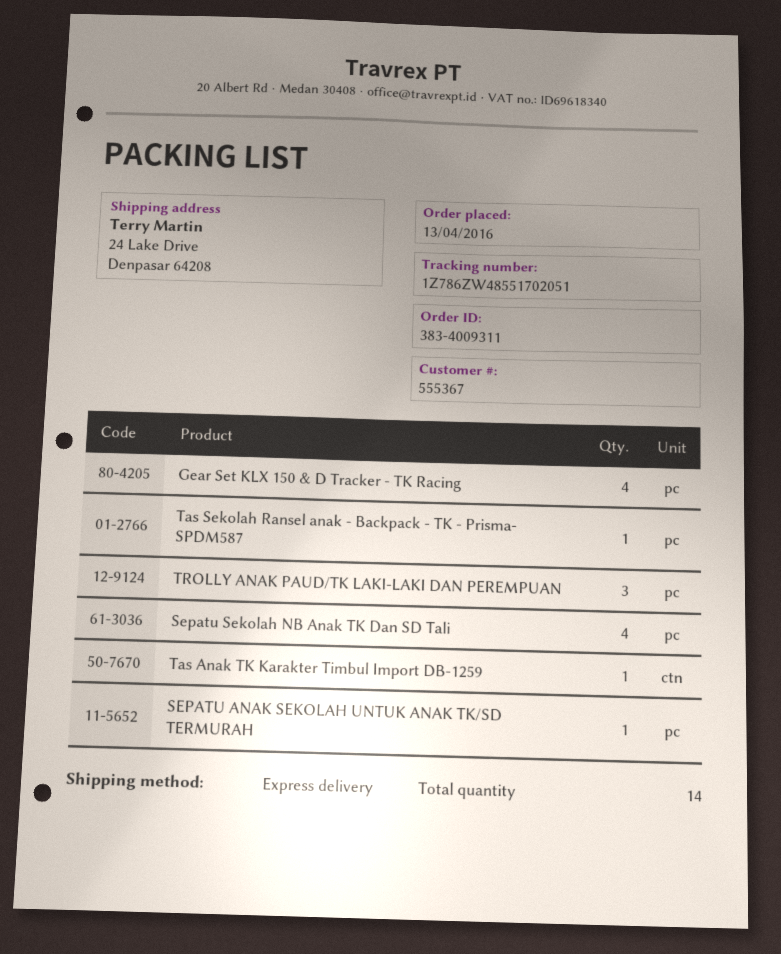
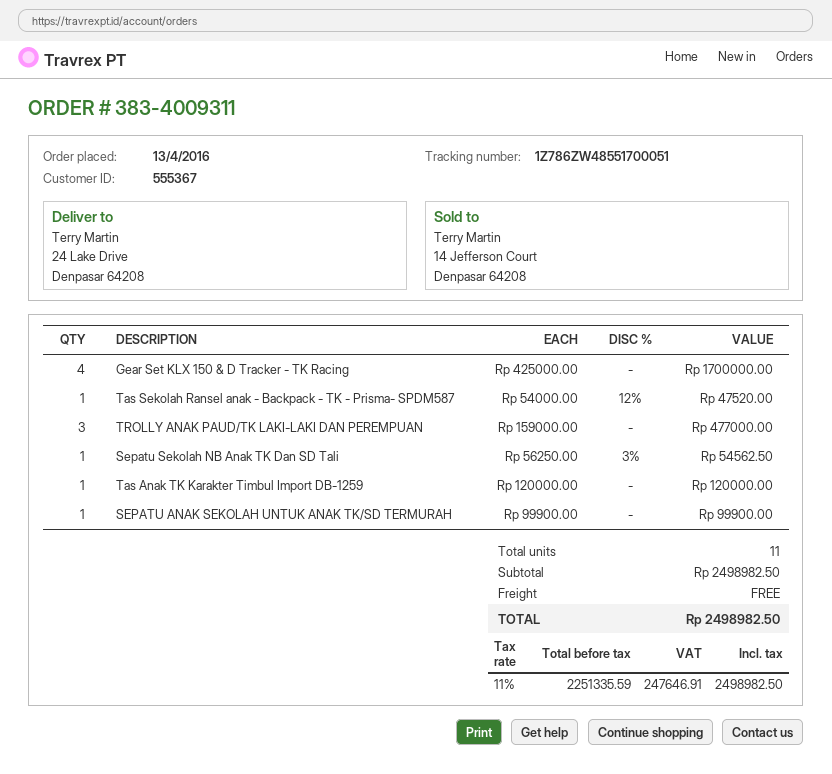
tracking number: 1Z786ZW48551702051 -> 1Z786ZW48551700051
Sepatu Sekolah NB Anak TK Dan SD Tali: 4 -> 1
total quantity: 14 -> 11

